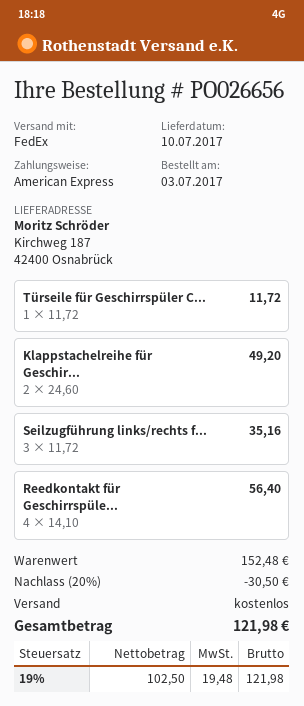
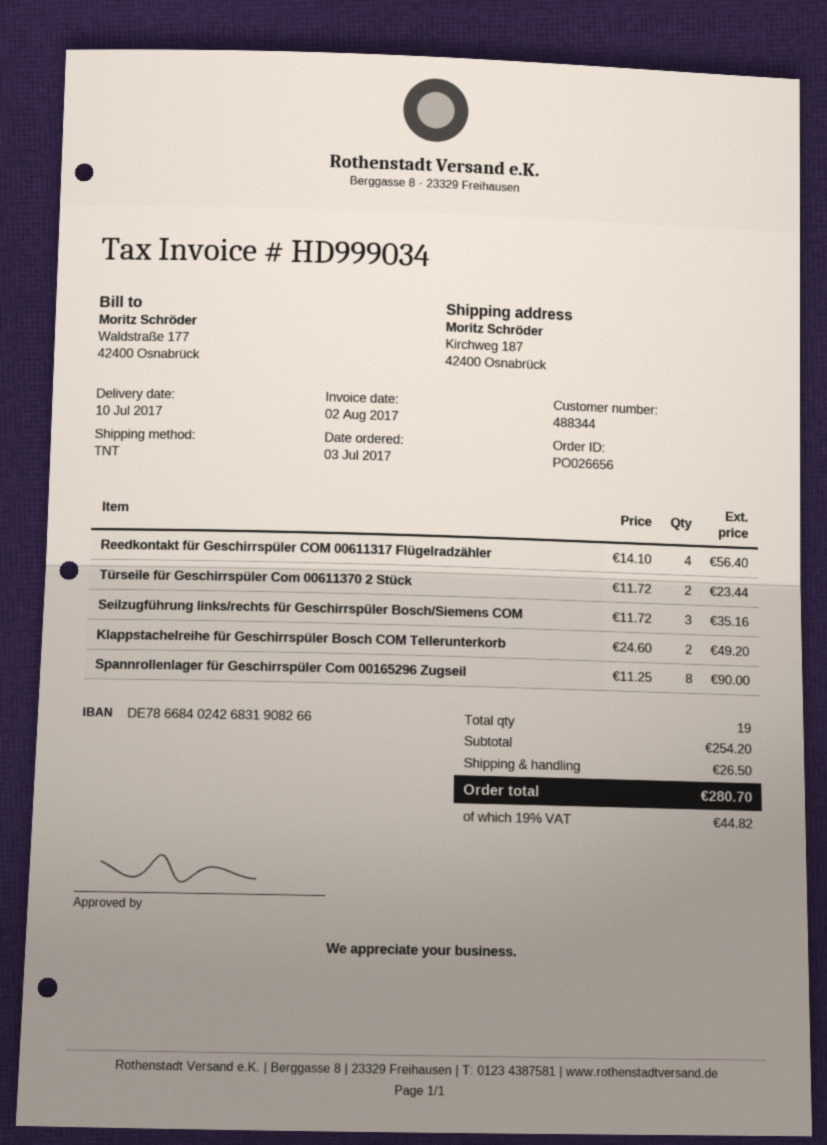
shipping method: FedEx -> TNT
Türseile für Geschirrspüler C...: 1 x 11.72 = 11.72 -> 2 x 11.72 = 23.44
Spannrollenlager für Geschirrspüler Com 00165296 Zugseil: none -> 8 x 11.25 = 90.00
subtotal: 152.48 -> 254.20
discount: 20% = 30.50 -> none
shipping: 0.00 -> 26.50
tax: 19% = 19.48 -> 19% = 44.82
total: 121.98 -> 280.70

